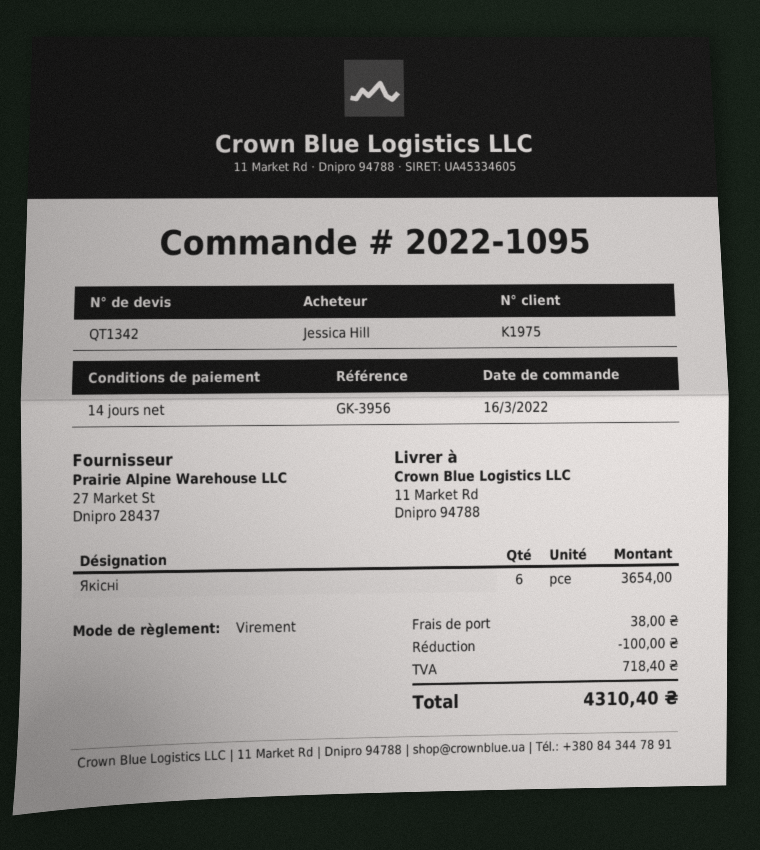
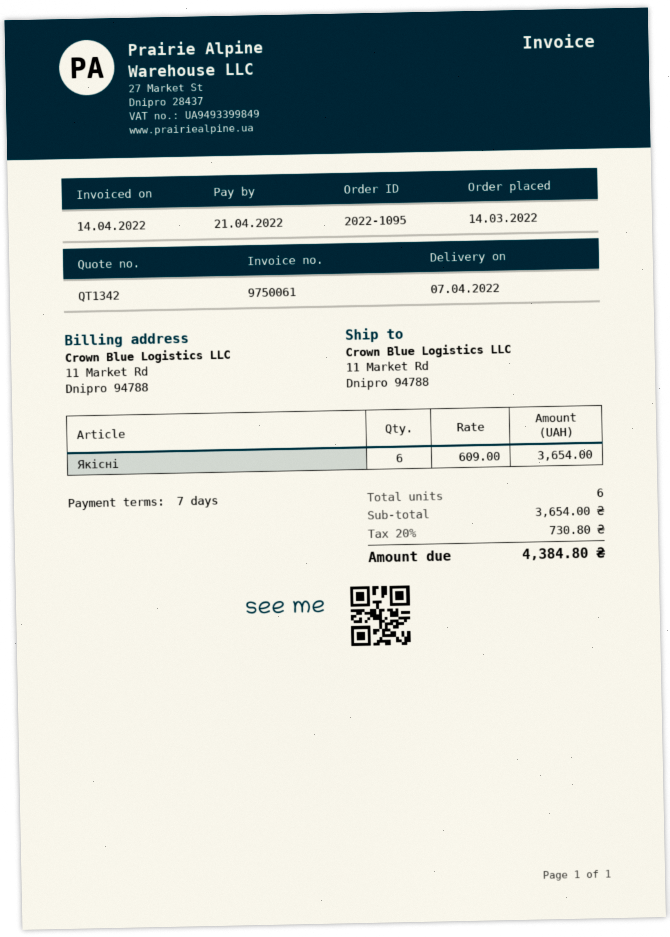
order date: 2022-03-16 -> 2022-03-14
payment terms: 14 days -> 7 days
discount: 100.00 -> none
shipping: 38.00 -> none
tax: 718.40 -> 730.80
total: 4310.40 -> 4384.80

